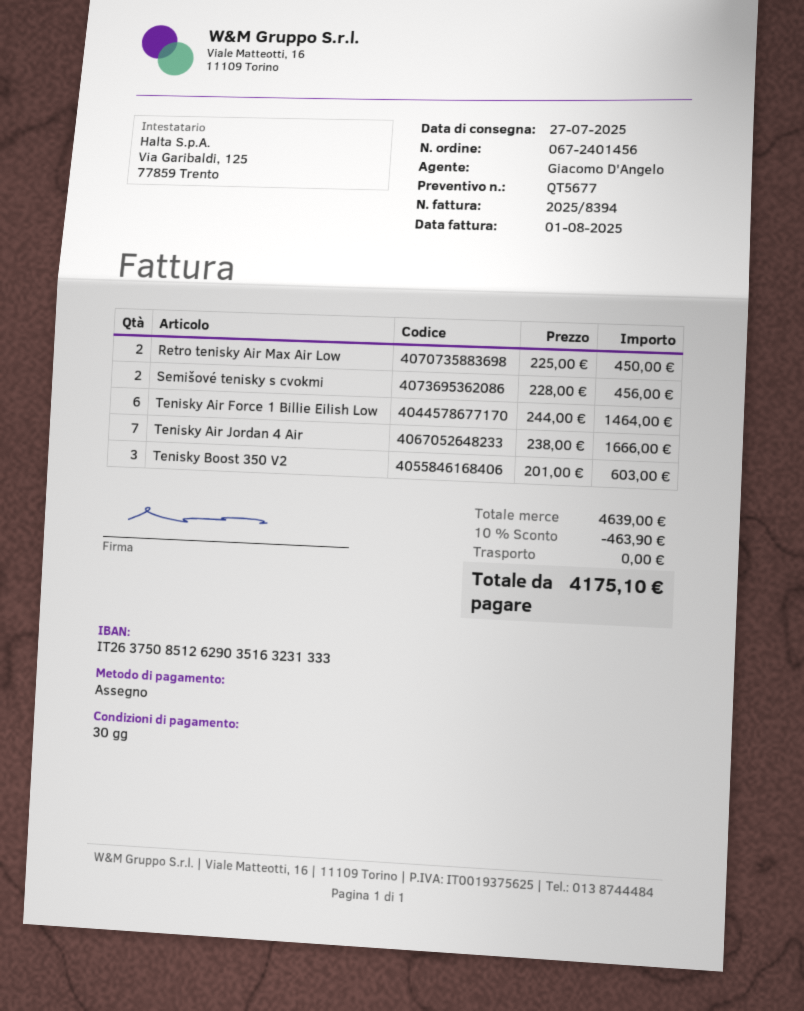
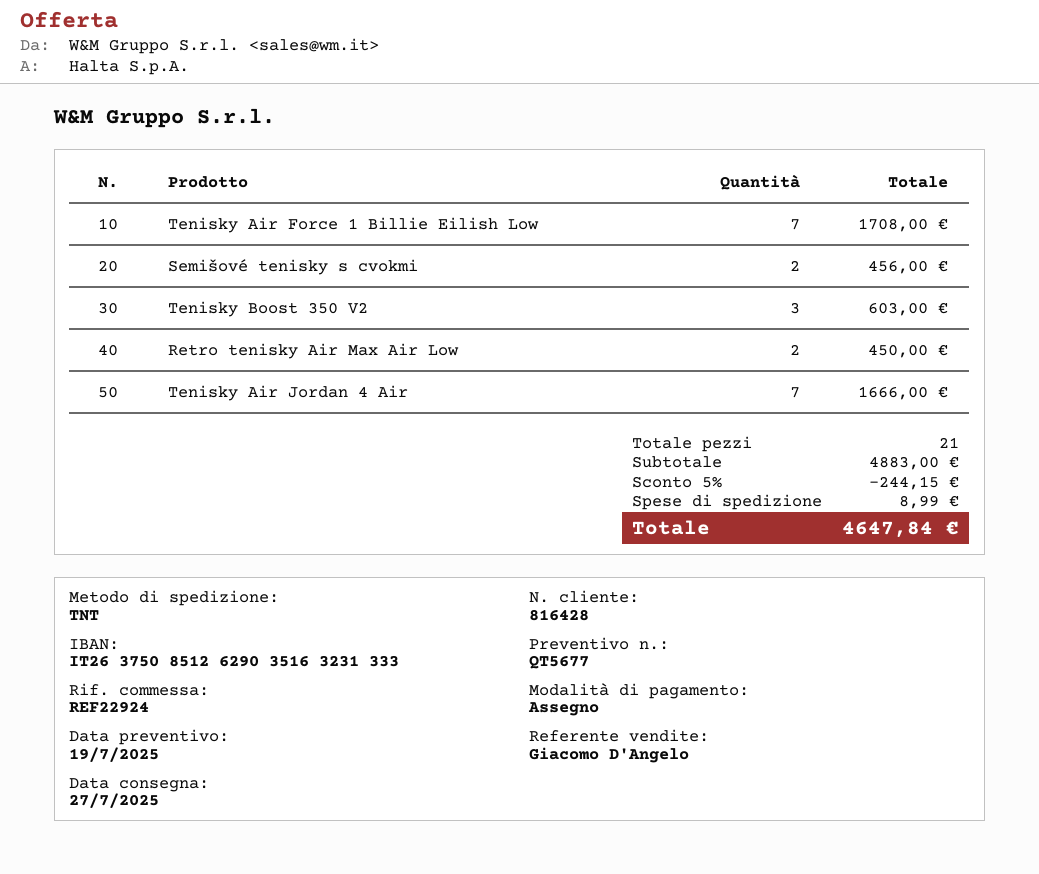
Tenisky Air Force 1 Billie Eilish Low: 6 for 1464.00 -> 7 for 1708.00
subtotal: 4639.00 -> 4883.00
discount: 10% = 463.90 -> 5% = 244.15
shipping: 0.00 -> 8.99
total: 4175.10 -> 4647.84

